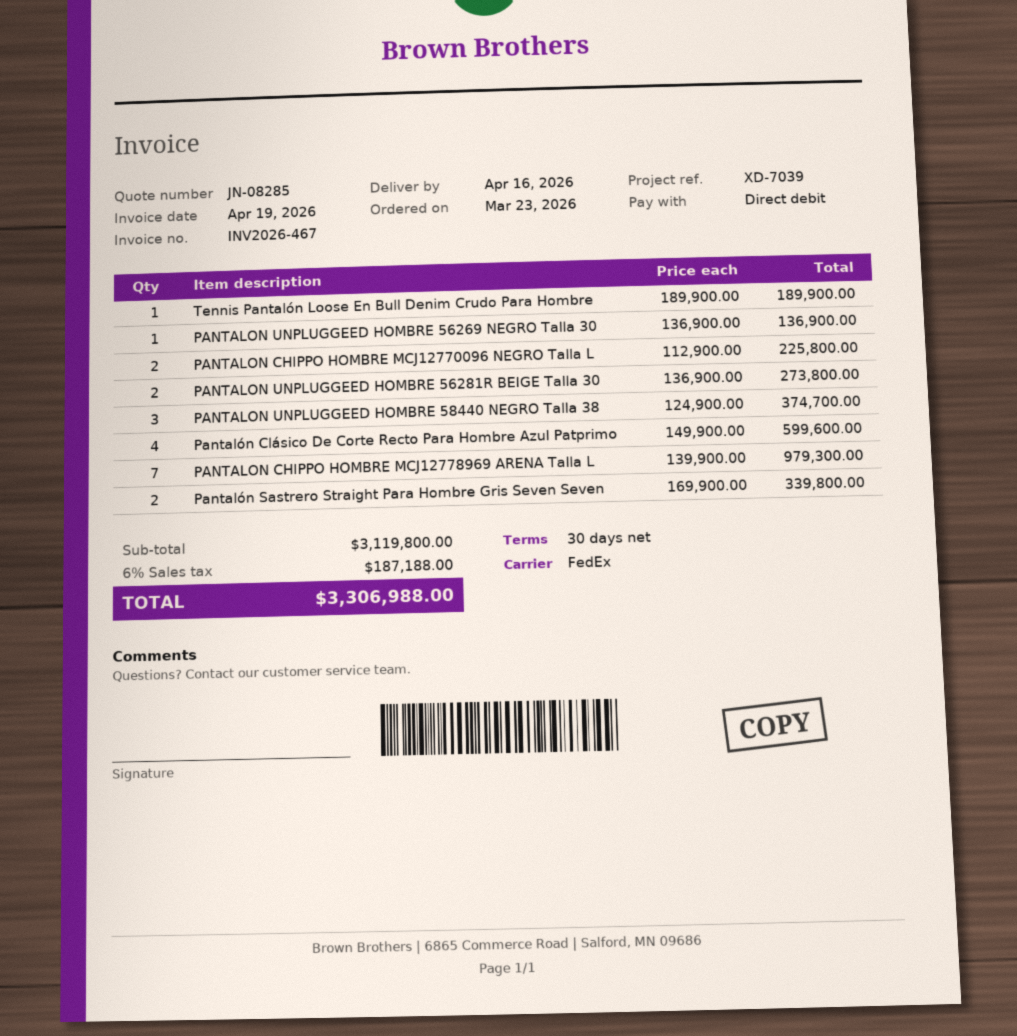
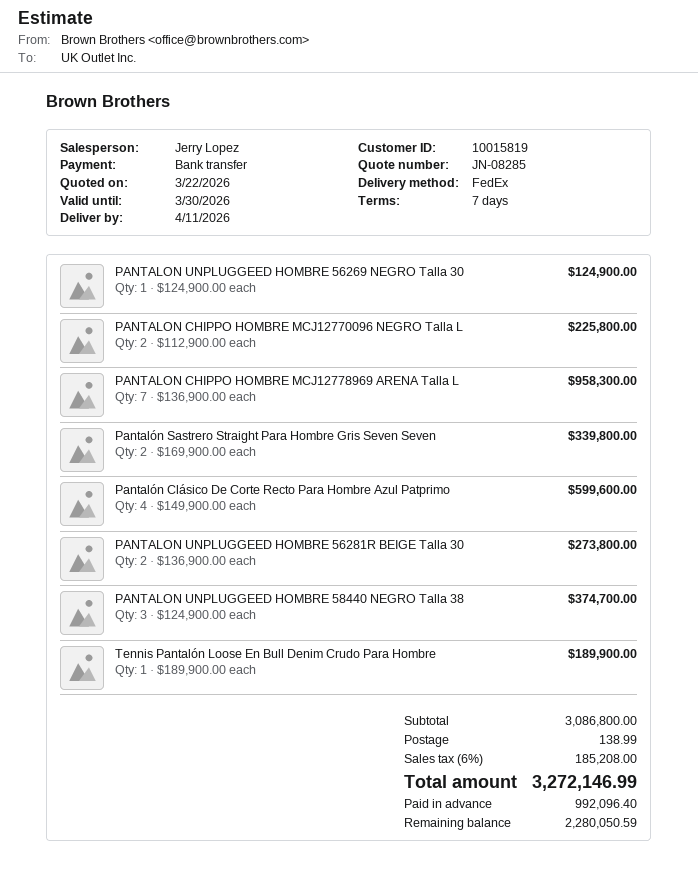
delivery date: 2026-04-16 -> 2026-04-11
payment terms: 30 days -> 7 days
payment method: direct debit -> bank transfer
PANTALON UNPLUGGEED HOMBRE 56269 NEGRO Talla 30: 1 x 136900.00 = 136900.00 -> 1 x 124900.00 = 124900.00
PANTALON CHIPPO HOMBRE MCJ12778969 ARENA Talla L: 7 x 139900.00 = 979300.00 -> 7 x 136900.00 = 958300.00
subtotal: 3119800.00 -> 3086800.00
shipping: none -> 138.99
tax: 6% = 187188.00 -> 6% = 185208.00
total: 3306988.00 -> 3272146.99

